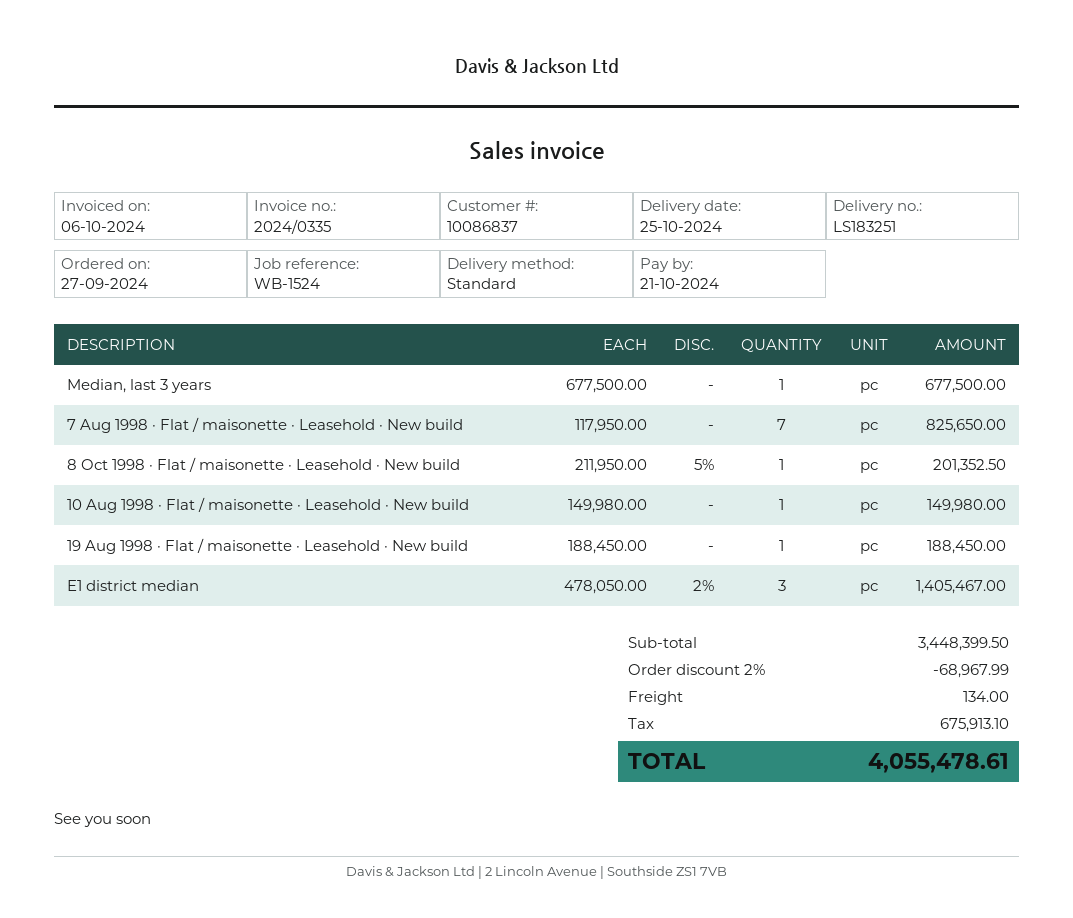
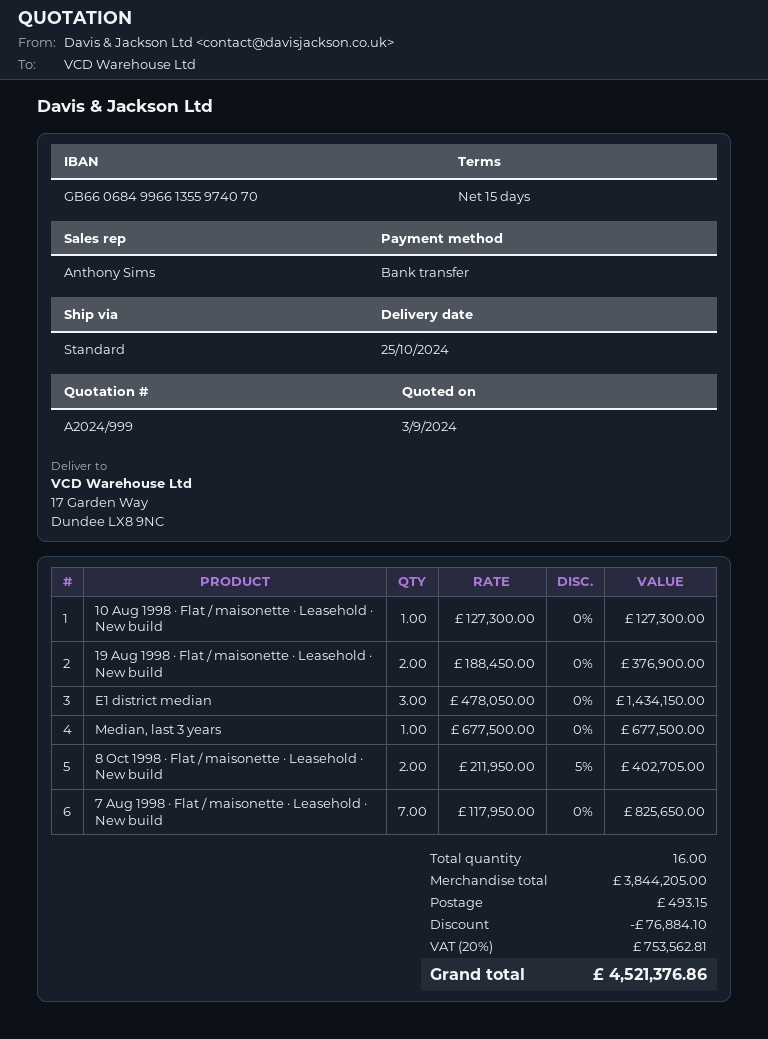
8 Oct 1998 · Flat / maisonette · Leasehold · New build: 1 x 211950.00 - 5% = 201352.50 -> 2 x 211950.00 - 5% = 402705.00
10 Aug 1998 · Flat / maisonette · Leasehold · New build: 1 x 149980.00 = 149980.00 -> 1 x 127300.00 = 127300.00
19 Aug 1998 · Flat / maisonette · Leasehold · New build: 1 x 188450.00 = 188450.00 -> 2 x 188450.00 = 376900.00
E1 district median: 3 x 478050.00 - 2% = 1405467.00 -> 3 x 478050.00 = 1434150.00
subtotal: 3448399.50 -> 3844205.00
discount: 68967.99 -> 76884.10
shipping: 134.00 -> 493.15
tax: 675913.10 -> 753562.81
total: 4055478.61 -> 4521376.86

